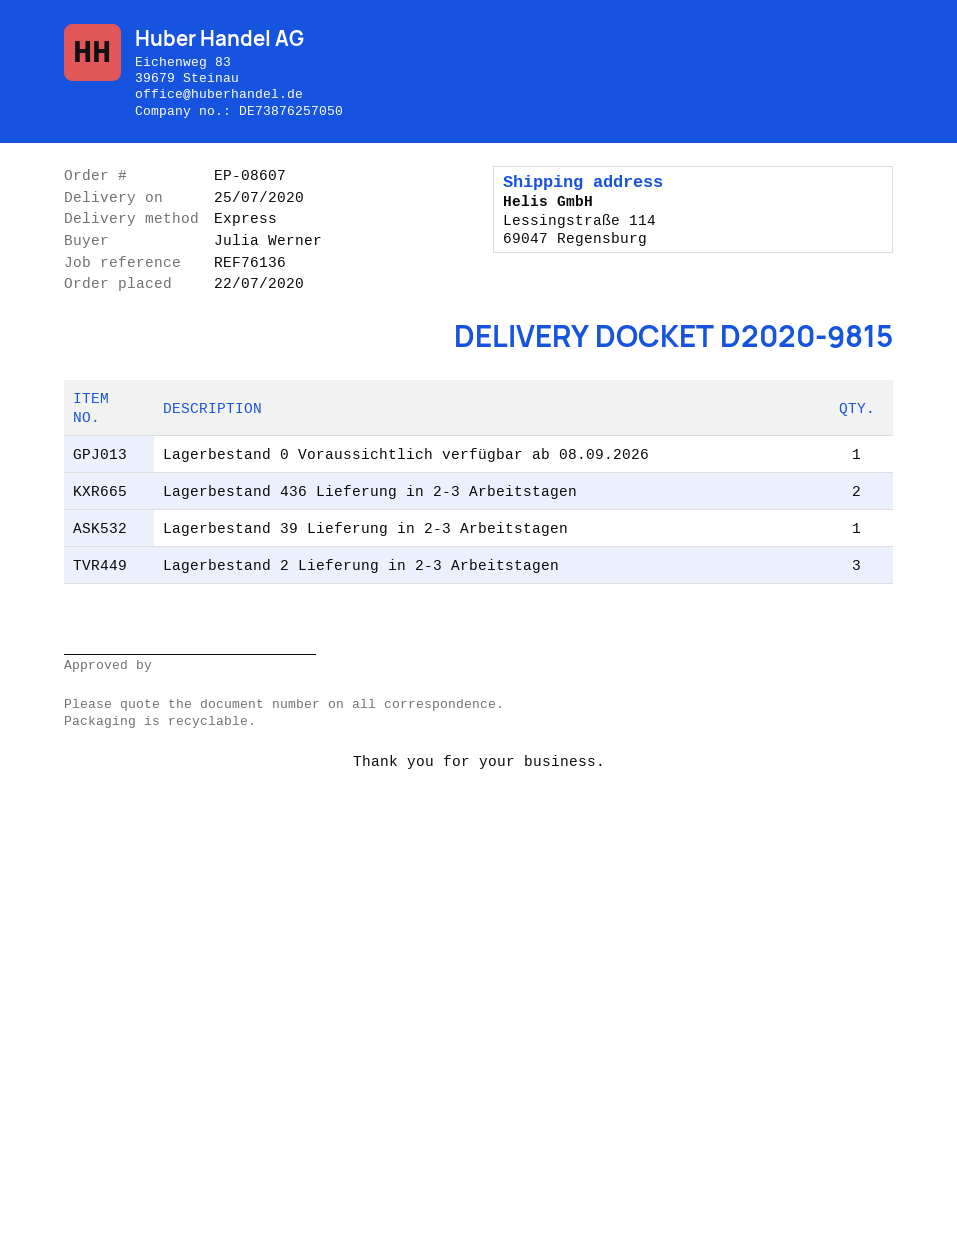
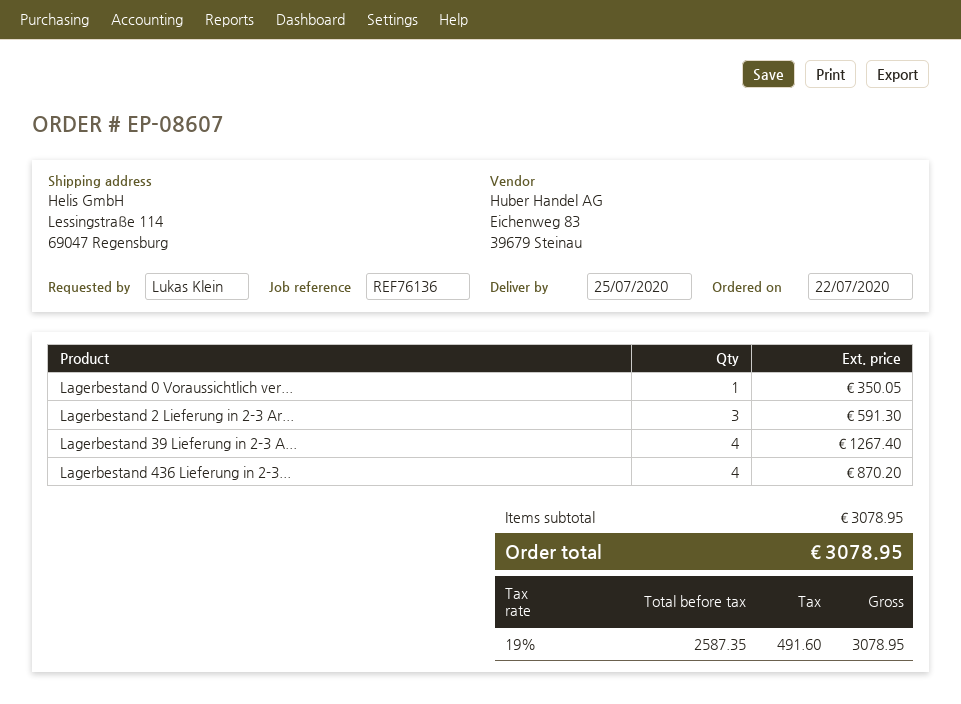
ordered by: Julia Werner -> Lukas Klein
Lagerbestand 436 Lieferung in 2-3 Arbeitstagen: 2 -> 4
Lagerbestand 39 Lieferung in 2-3 Arbeitstagen: 1 -> 4

